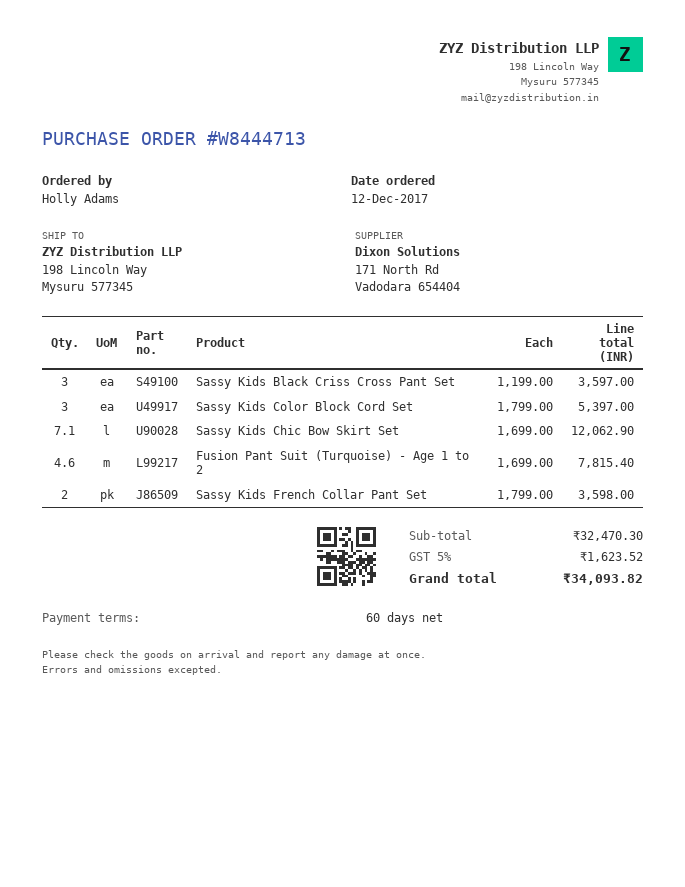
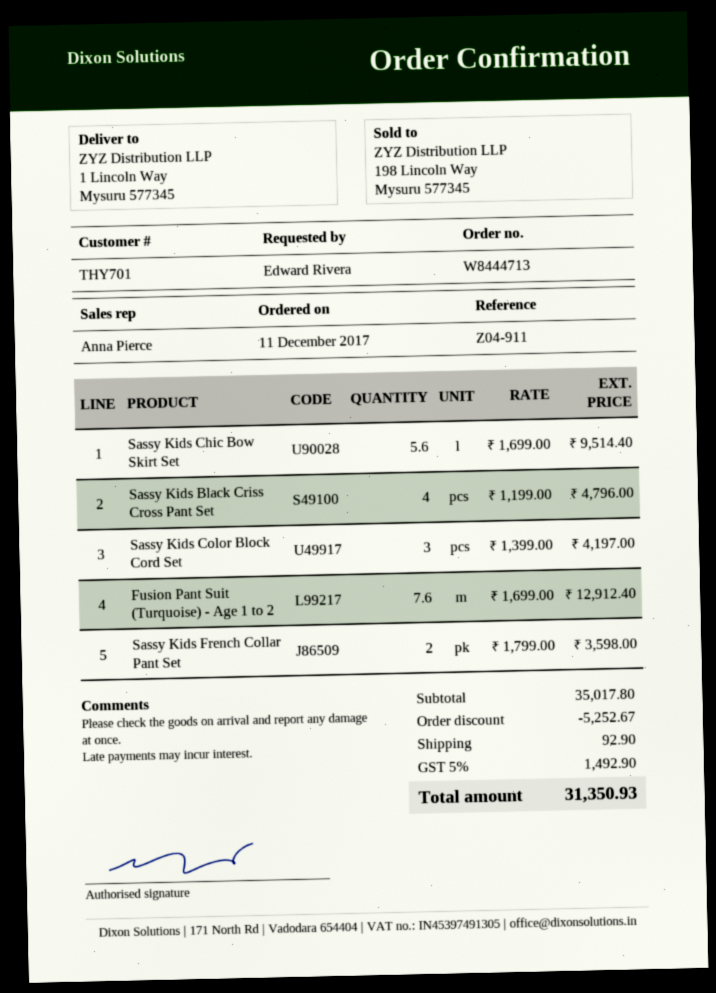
order date: 2017-12-12 -> 2017-12-11
ordered by: Holly Adams -> Edward Rivera
ship to: 198 Lincoln Way, Mysuru 577345 -> 1 Lincoln Way, Mysuru 577345
Sassy Kids Black Criss Cross Pant Set: 3 x 1199.00 = 3597.00 -> 4 x 1199.00 = 4796.00
Sassy Kids Color Block Cord Set: 3 x 1799.00 = 5397.00 -> 3 x 1399.00 = 4197.00
Sassy Kids Chic Bow Skirt Set: 7.1 x 1699.00 = 12062.90 -> 5.6 x 1699.00 = 9514.40
Fusion Pant Suit (Turquoise) - Age 1 to 2: 4.6 x 1699.00 = 7815.40 -> 7.6 x 1699.00 = 12912.40
subtotal: 32470.30 -> 35017.80
discount: none -> 5252.67
shipping: none -> 92.90
tax: 5% = 1623.52 -> 5% = 1492.90
total: 34093.82 -> 31350.93

